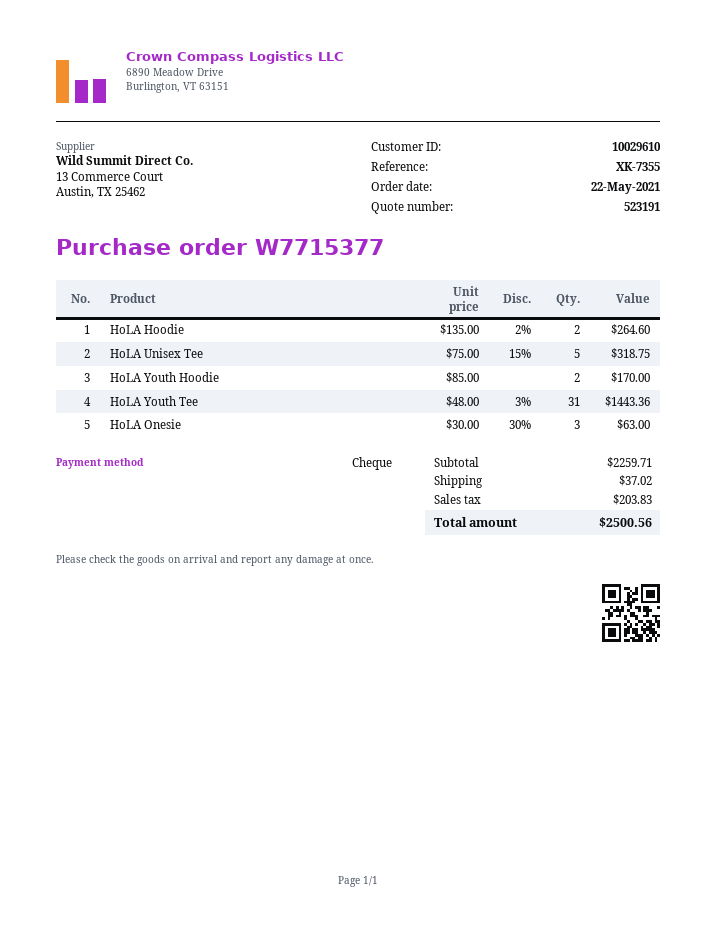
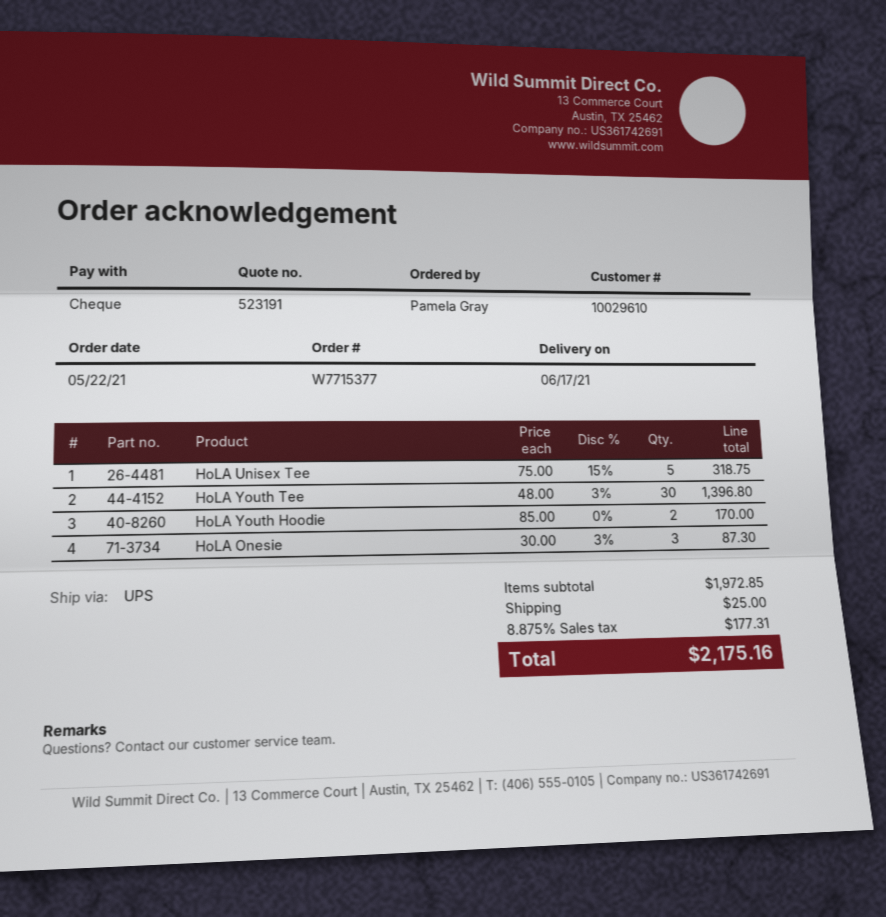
HoLA Hoodie: 2 x 135.00 - 2% = 264.60 -> none
HoLA Youth Tee: 31 x 48.00 - 3% = 1443.36 -> 30 x 48.00 - 3% = 1396.80
HoLA Onesie: 3 x 30.00 - 30% = 63.00 -> 3 x 30.00 - 3% = 87.30
subtotal: 2259.71 -> 1972.85
shipping: 37.02 -> 25.00
tax: 203.83 -> 177.31
total: 2500.56 -> 2175.16

